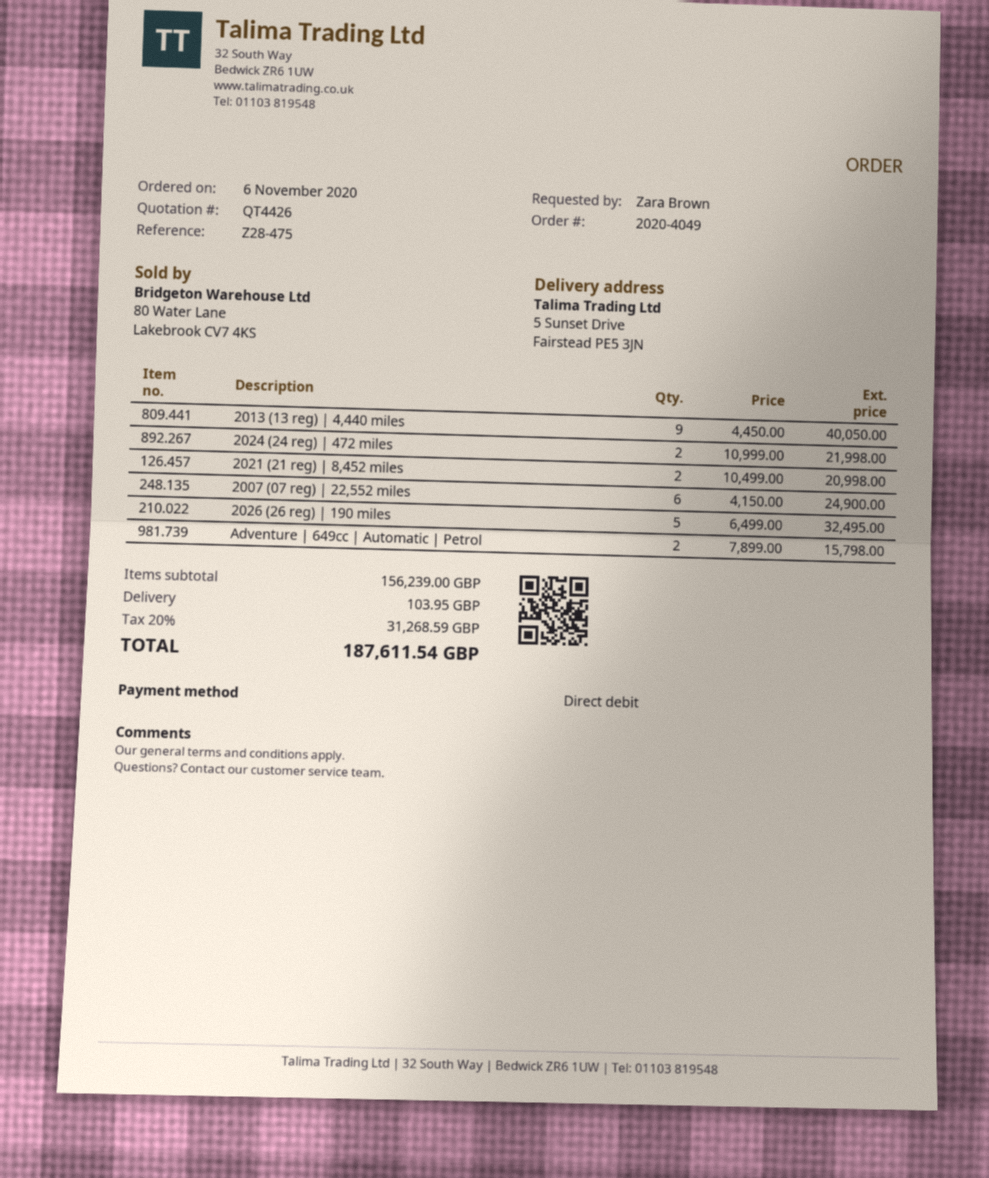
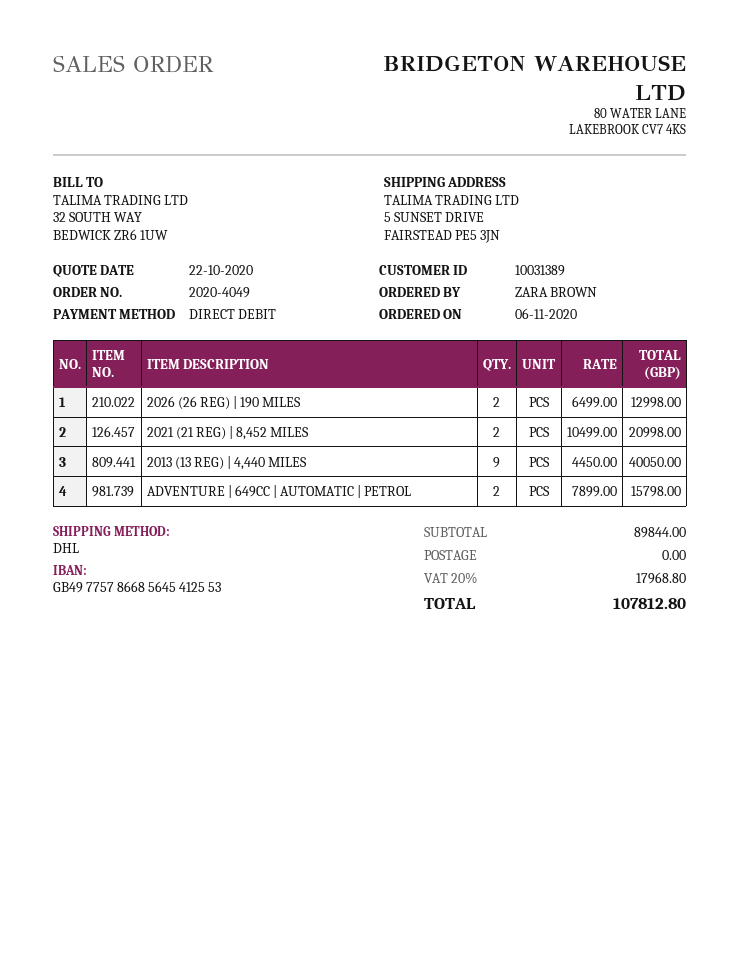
2024 (24 reg) | 472 miles: 2 x 10999.00 = 21998.00 -> none
2007 (07 reg) | 22,552 miles: 6 x 4150.00 = 24900.00 -> none
2026 (26 reg) | 190 miles: 5 x 6499.00 = 32495.00 -> 2 x 6499.00 = 12998.00
subtotal: 156239.00 -> 89844.00
shipping: 103.95 -> 0.00
tax: 20% = 31268.59 -> 20% = 17968.80
total: 187611.54 -> 107812.80

